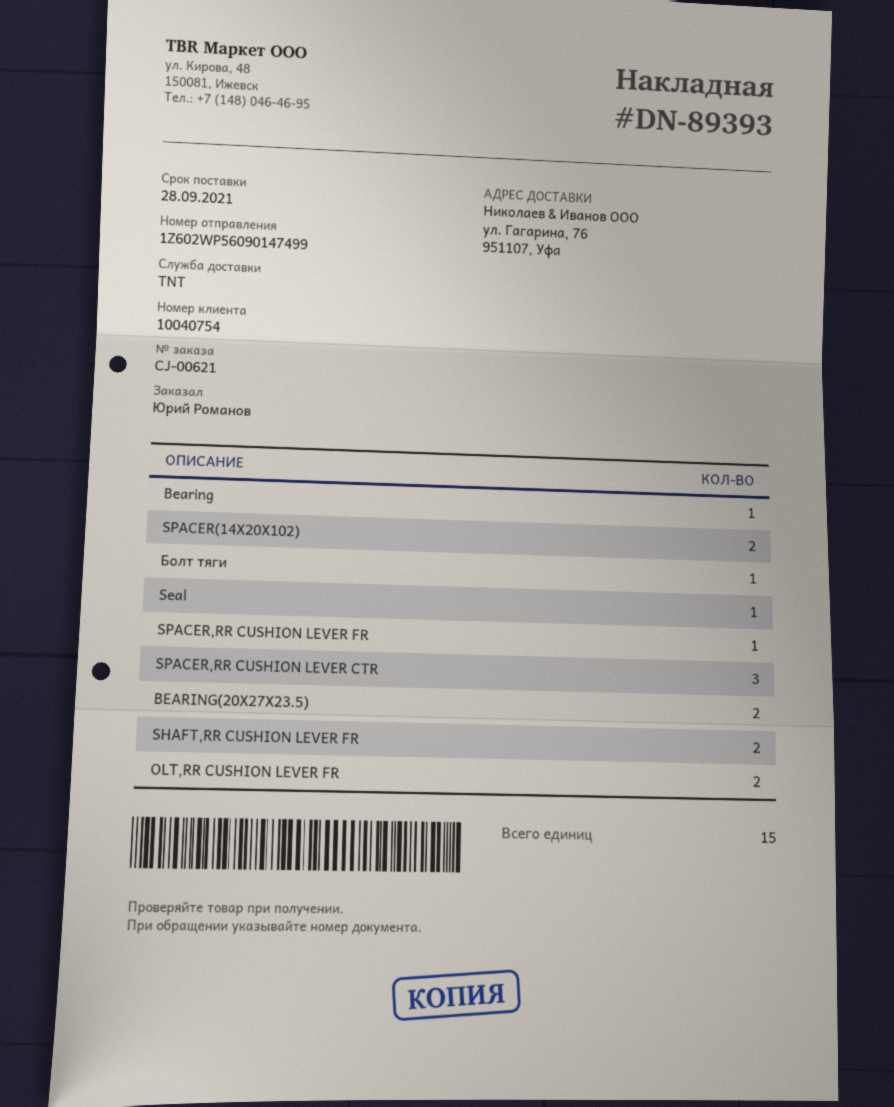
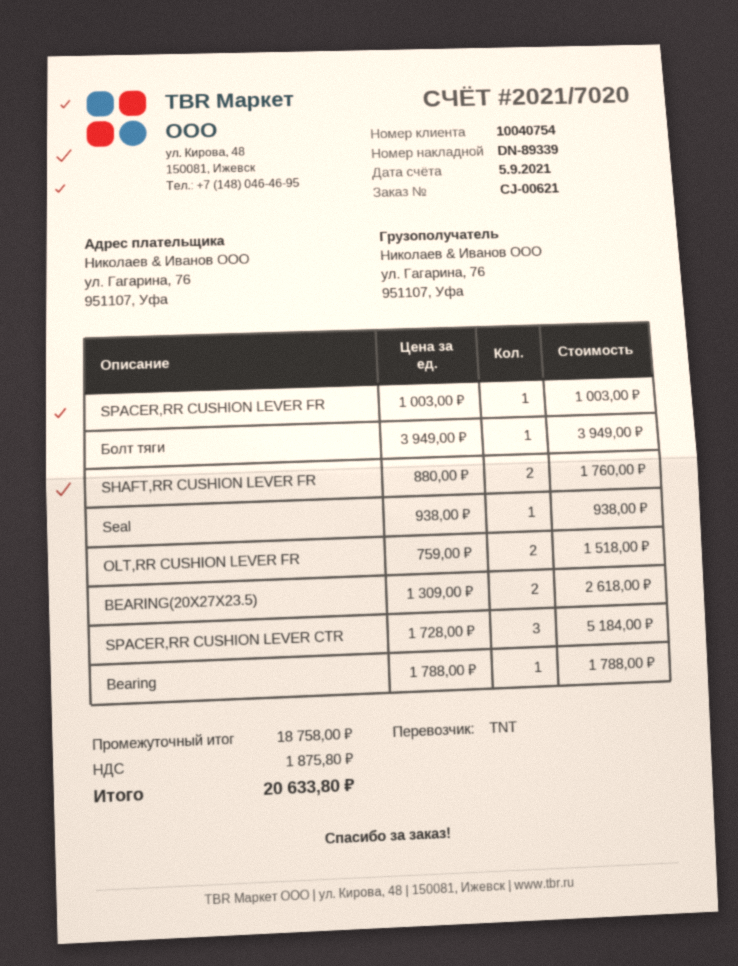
delivery note number: DN-89393 -> DN-89339
SPACER(14X20X102): 2 -> none

